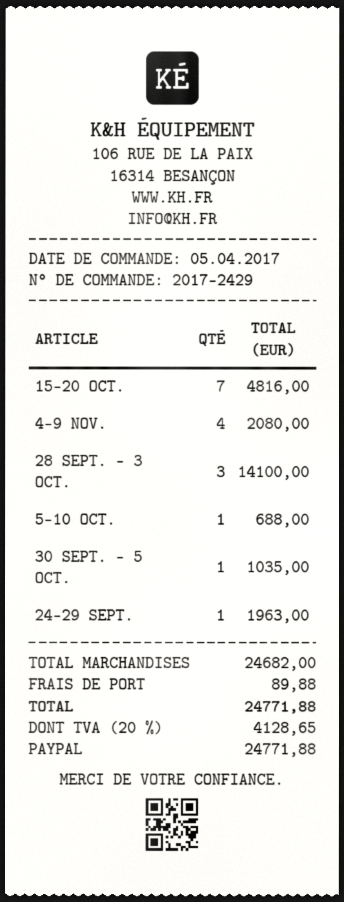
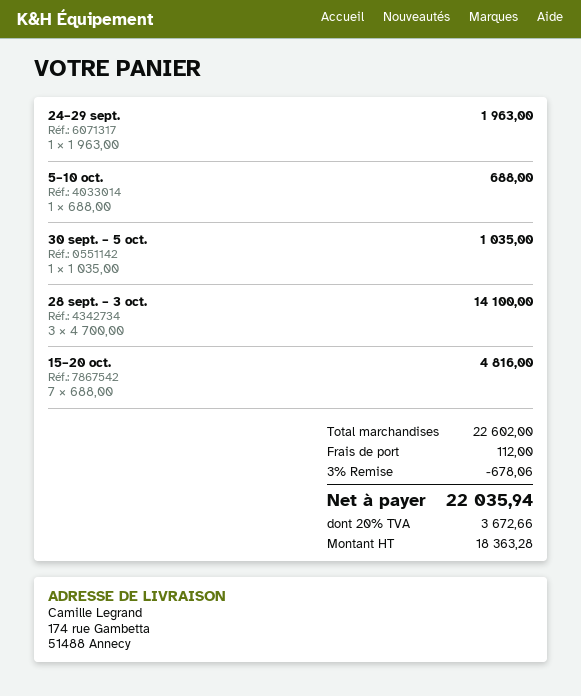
4–9 NOV.: 4 for 2080.00 -> none
subtotal: 24682.00 -> 22602.00
discount: none -> 3% = 678.06
shipping: 89.88 -> 112.00
tax: 20% = 4128.65 -> 20% = 3672.66
total: 24771.88 -> 22035.94

